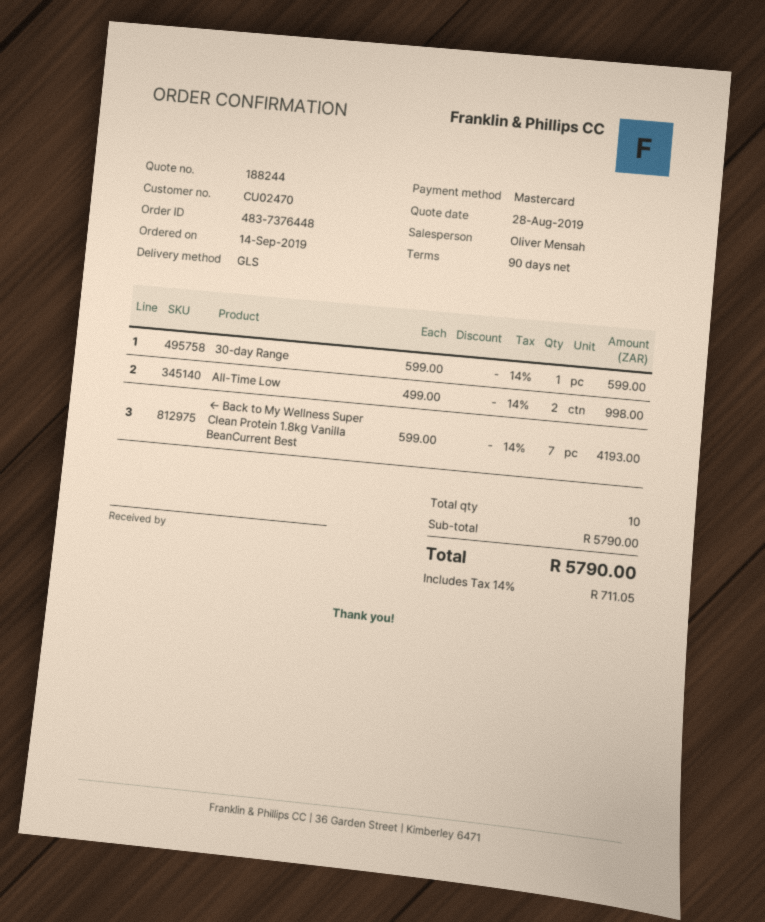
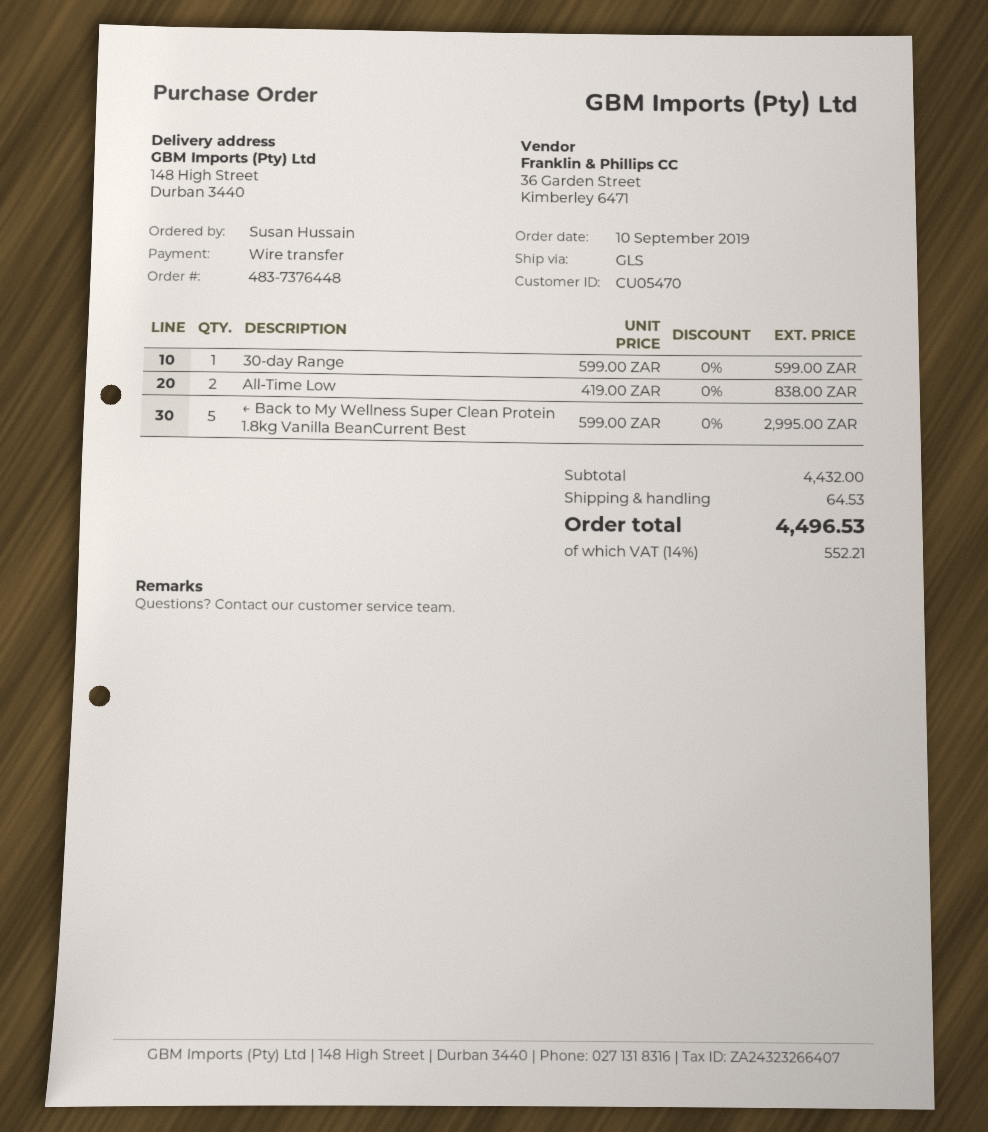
order date: 2019-09-14 -> 2019-09-10
customer number: CU02470 -> CU05470
payment method: Mastercard -> bank transfer
All-Time Low: 2 x 499.00 = 998.00 -> 2 x 419.00 = 838.00
← Back to My Wellness Super Clean Protein 1.8kg Vanilla BeanCurrent Best: 7 x 599.00 = 4193.00 -> 5 x 599.00 = 2995.00
subtotal: 5790.00 -> 4432.00
shipping: none -> 64.53
tax: 14% = 711.05 -> 14% = 552.21
total: 5790.00 -> 4496.53

